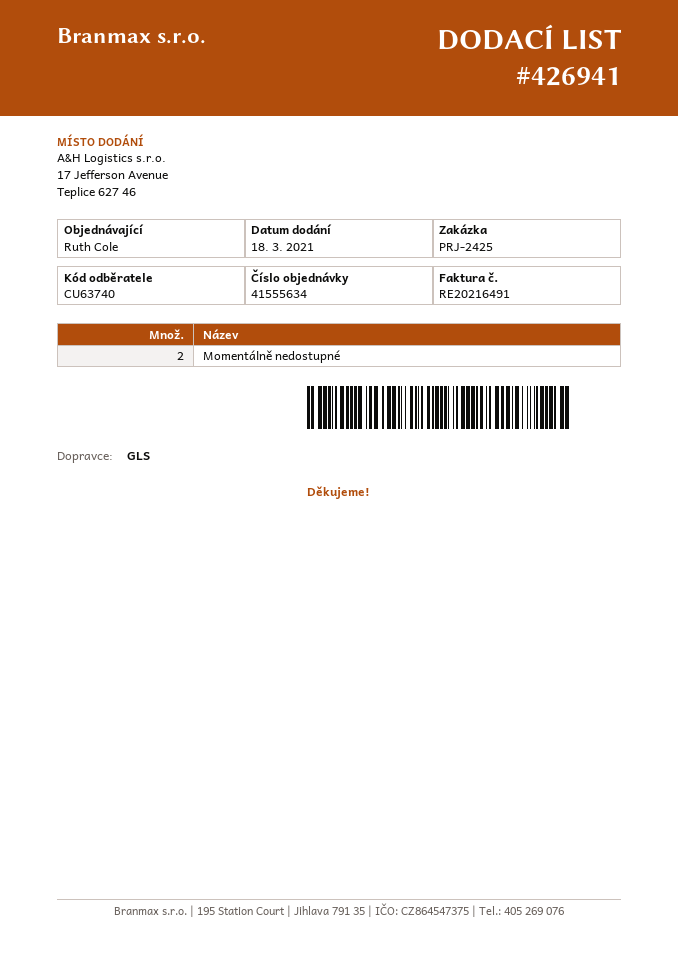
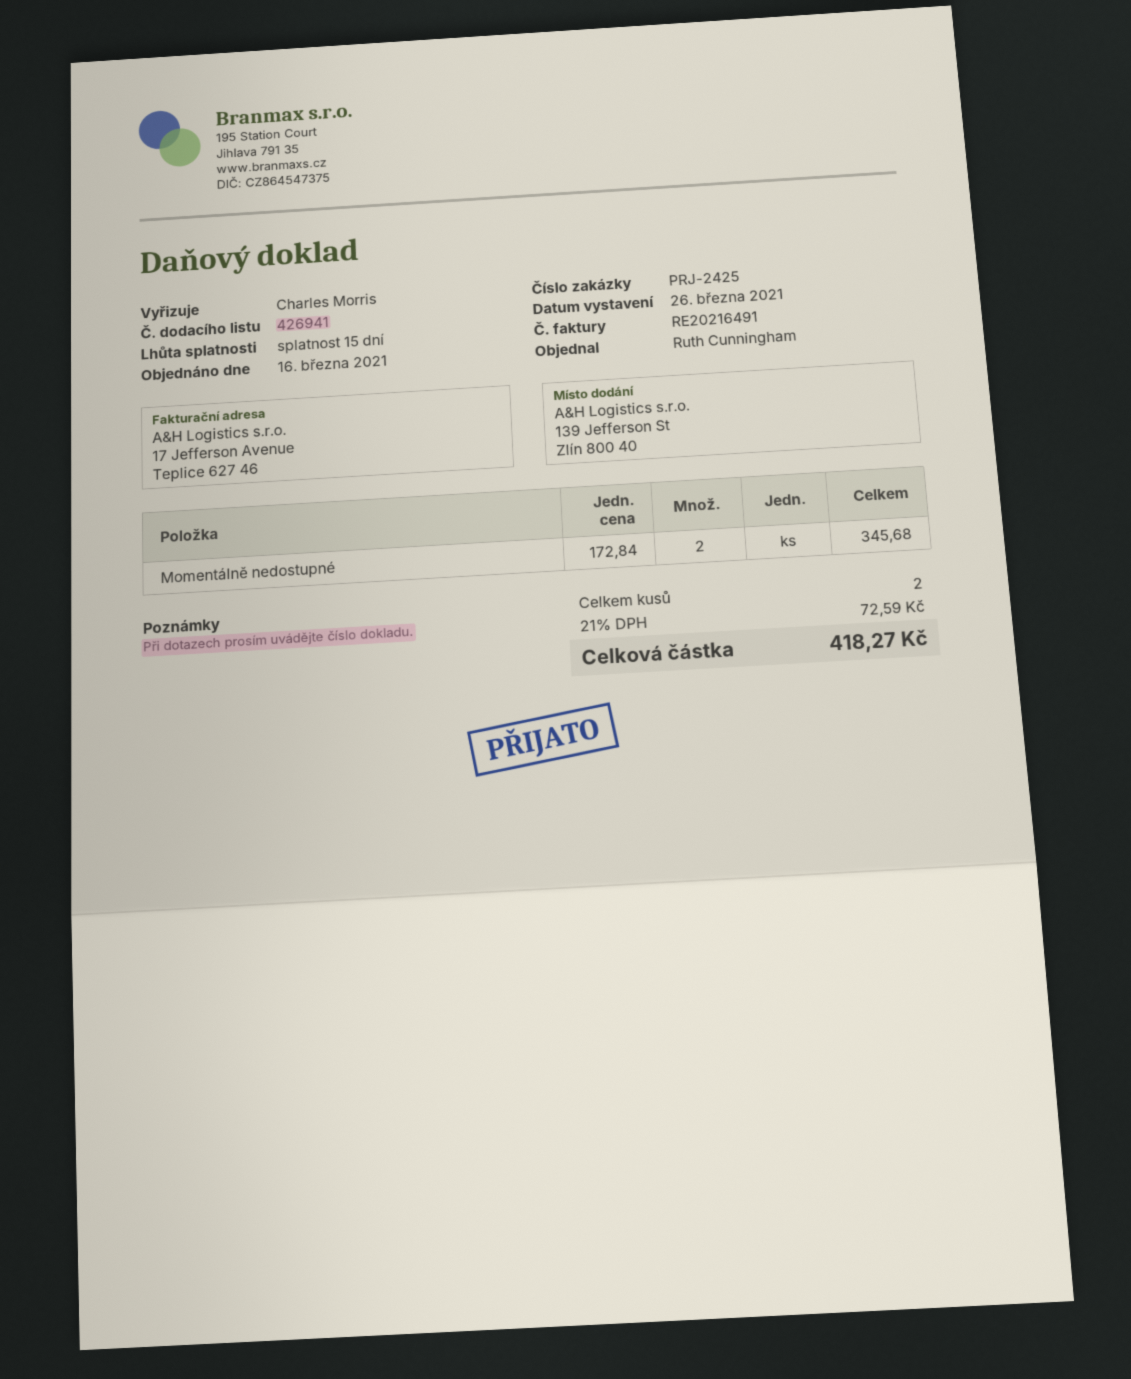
ordered by: Ruth Cole -> Ruth Cunningham
ship to: 17 Jefferson Avenue, Teplice 627 46 -> 139 Jefferson St, Zlín 800 40

